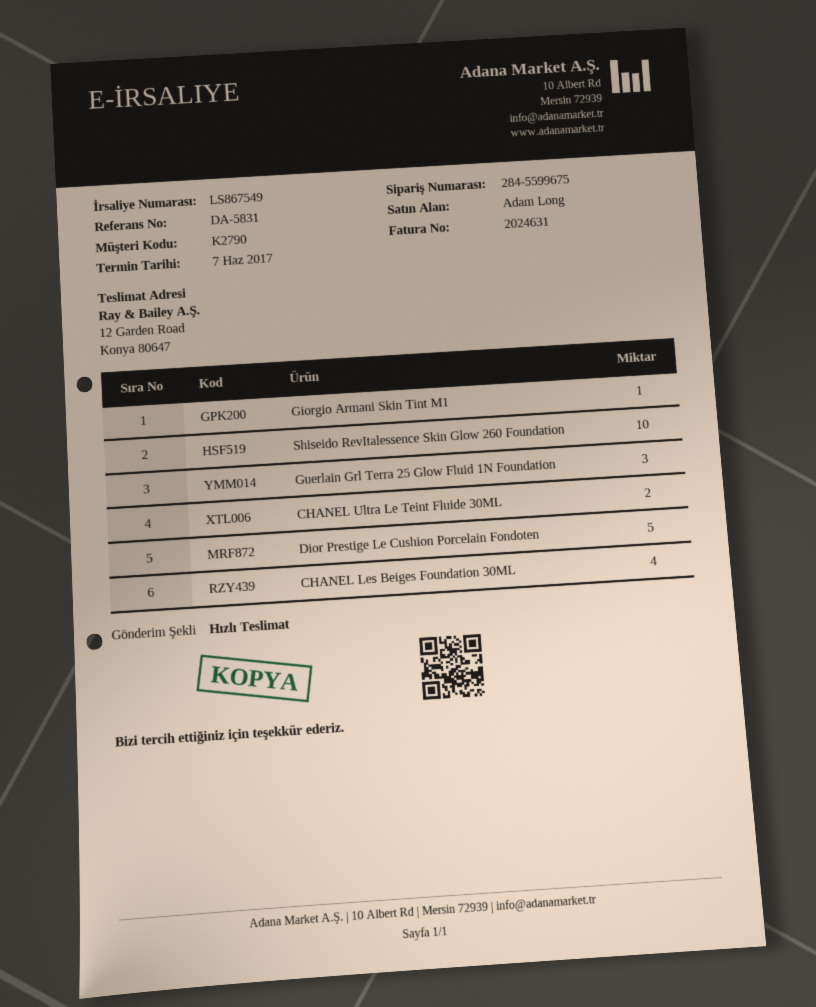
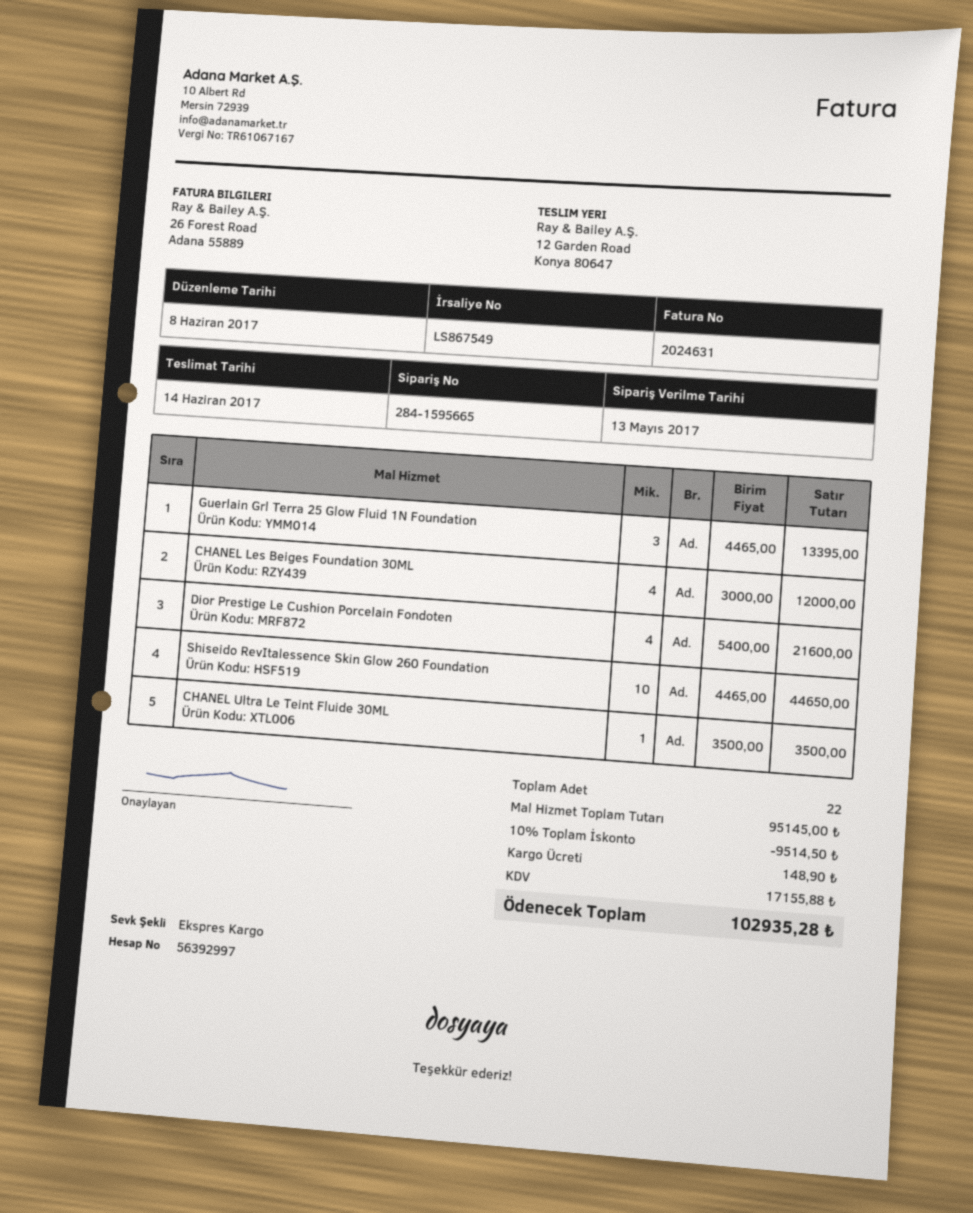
order number: 284-5599675 -> 284-1595665
delivery date: 2017-06-07 -> 2017-06-14
Giorgio Armani Skin Tint M1: 1 -> none
CHANEL Ultra Le Teint Fluide 30ML: 2 -> 1
Dior Prestige Le Cushion Porcelain Fondoten: 5 -> 4

